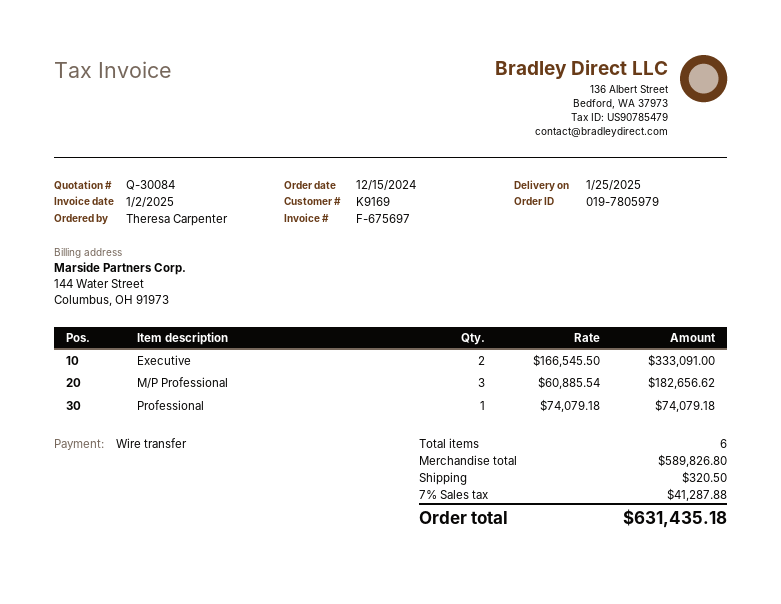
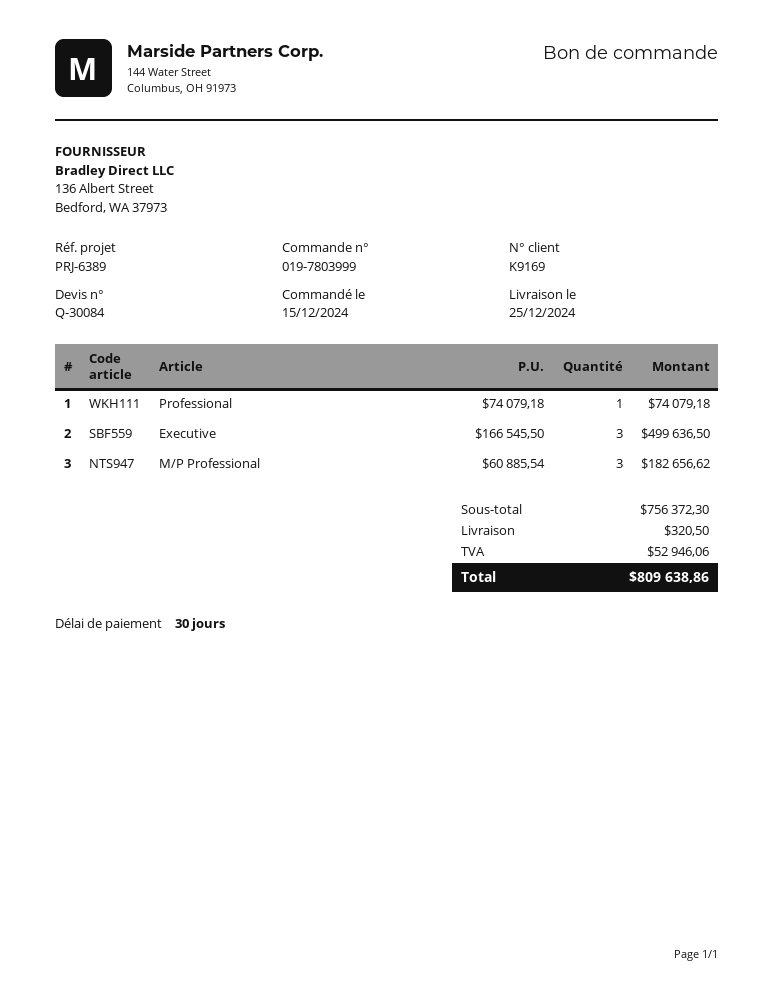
order number: 019-7805979 -> 019-7803999
delivery date: 2025-01-25 -> 2024-12-25
Executive: 2 x 166545.50 = 333091.00 -> 3 x 166545.50 = 499636.50
subtotal: 589826.80 -> 756372.30
tax: 41287.88 -> 52946.06
total: 631435.18 -> 809638.86

